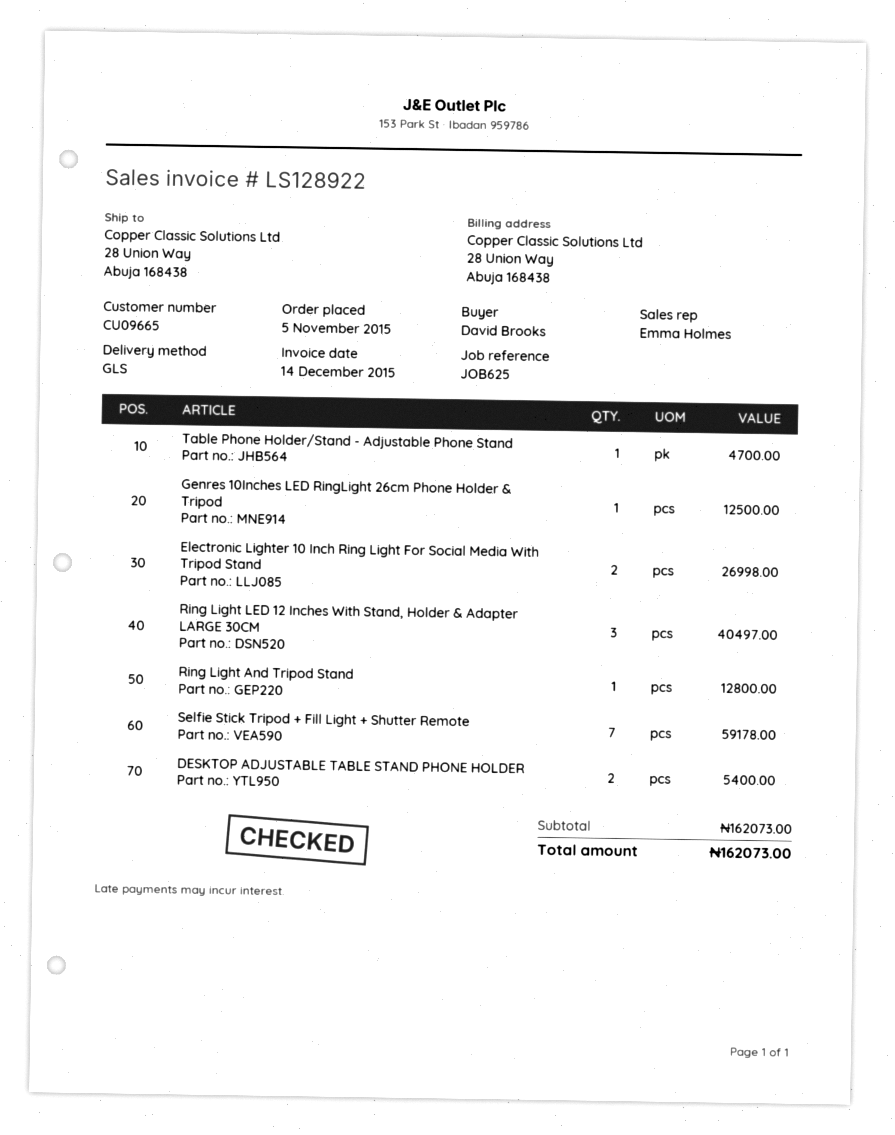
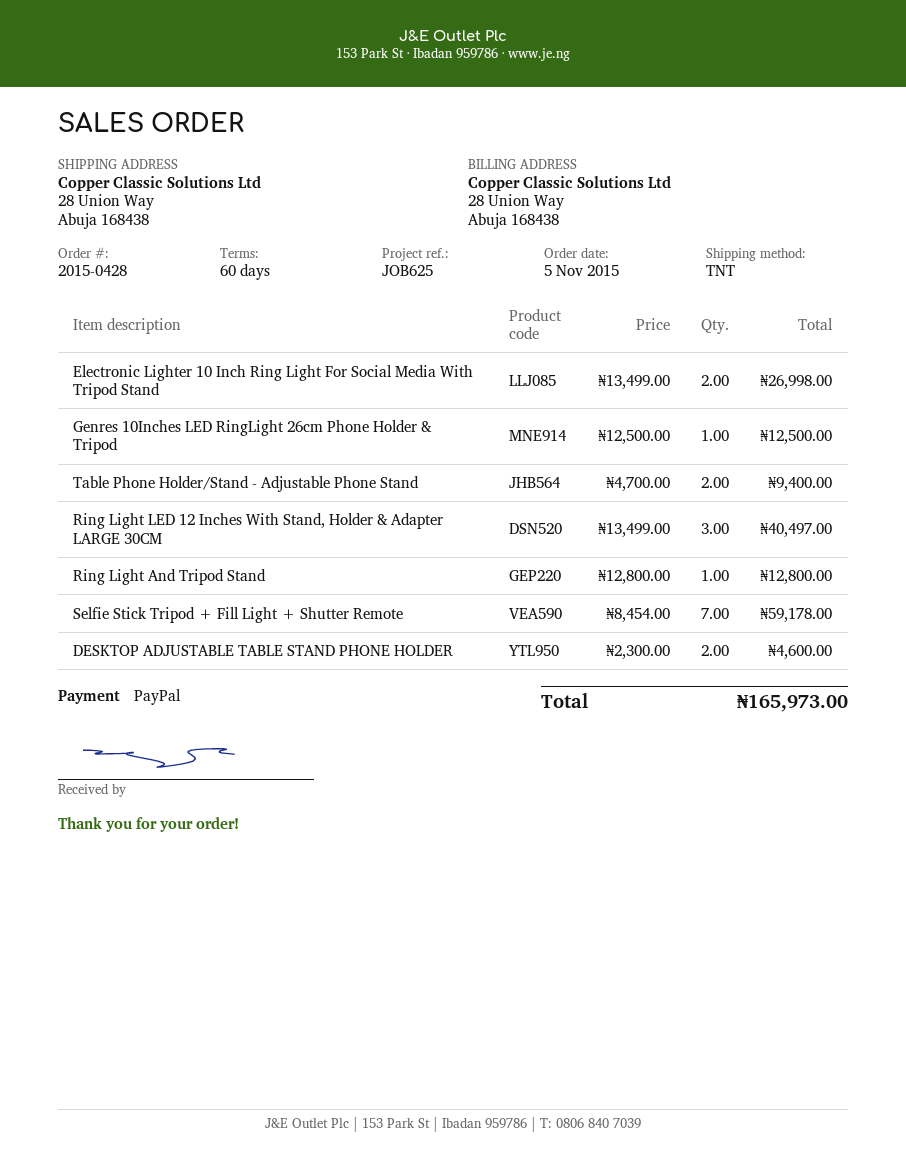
shipping method: GLS -> TNT
Table Phone Holder/Stand - Adjustable Phone Stand: 1 for 4700.00 -> 2 for 9400.00
DESKTOP ADJUSTABLE TABLE STAND PHONE HOLDER: 2 for 5400.00 -> 2 for 4600.00
total: 162073.00 -> 165973.00

